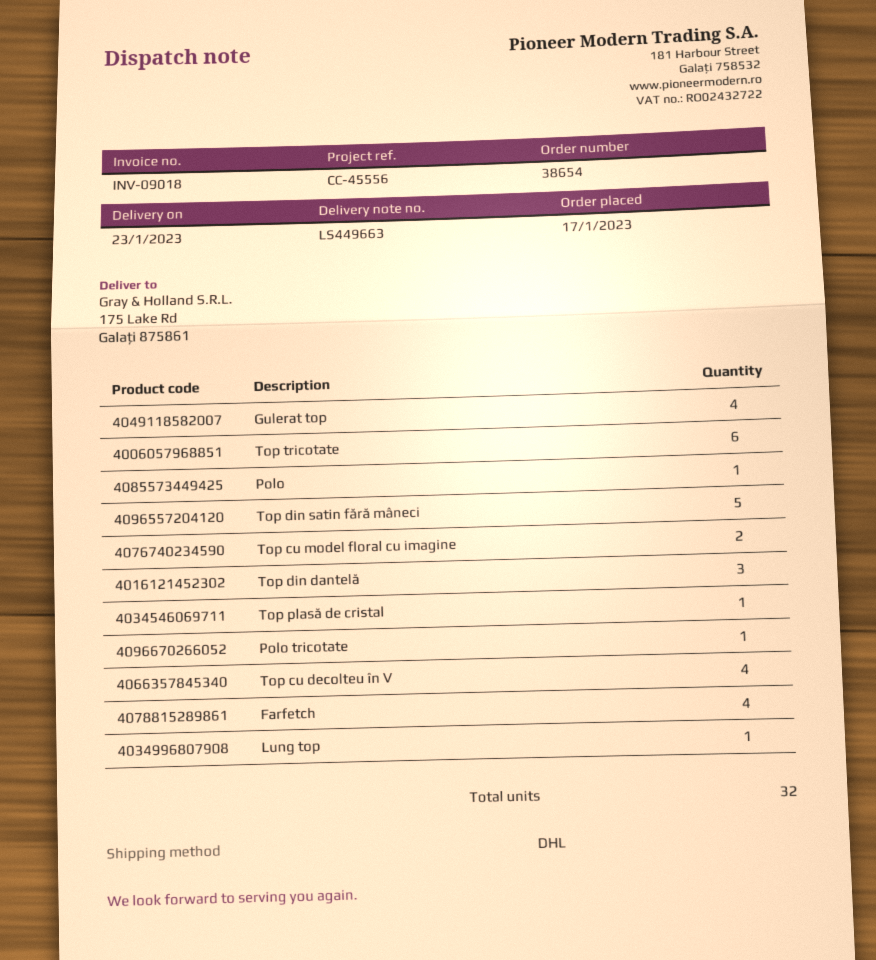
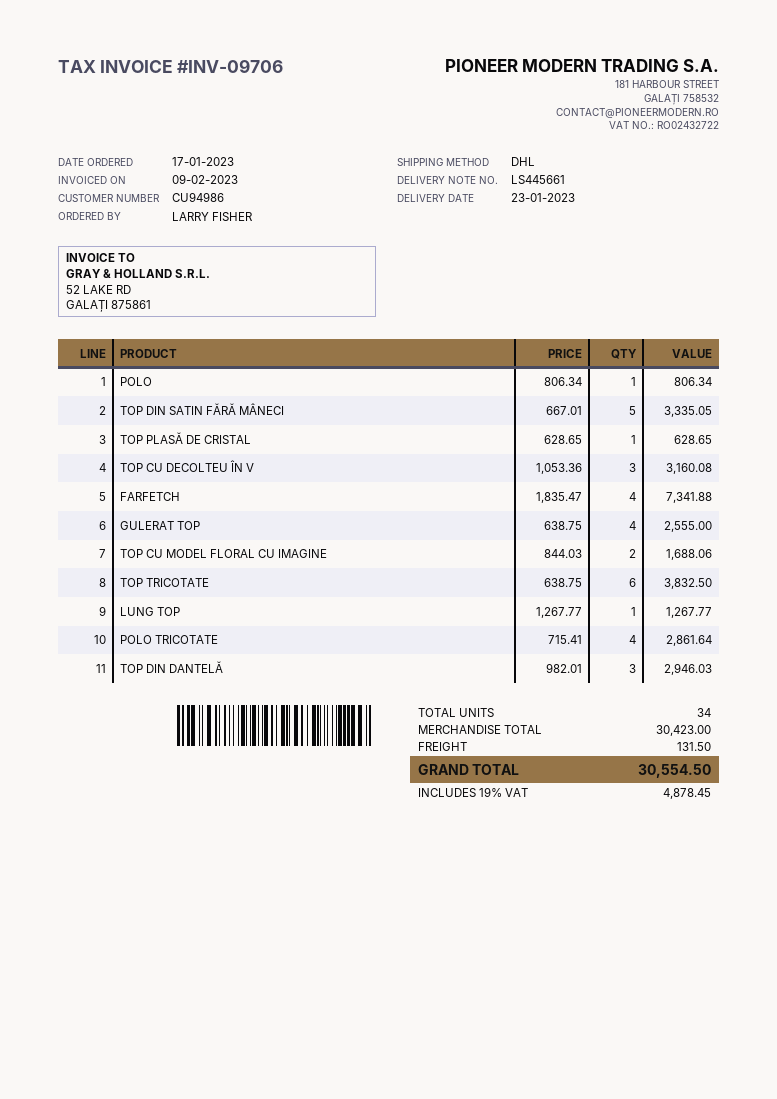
delivery note number: LS449663 -> LS445661
invoice number: INV-09018 -> INV-09706
Polo tricotate: 1 -> 4
Top cu decolteu în V: 4 -> 3
total quantity: 32 -> 34

